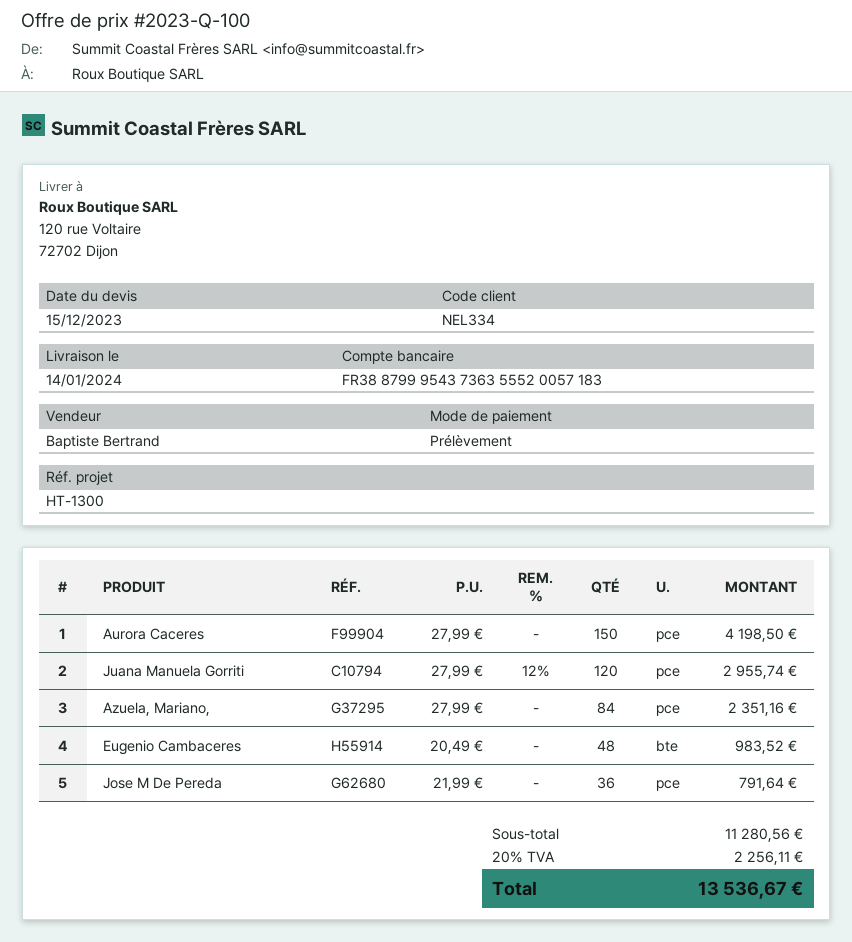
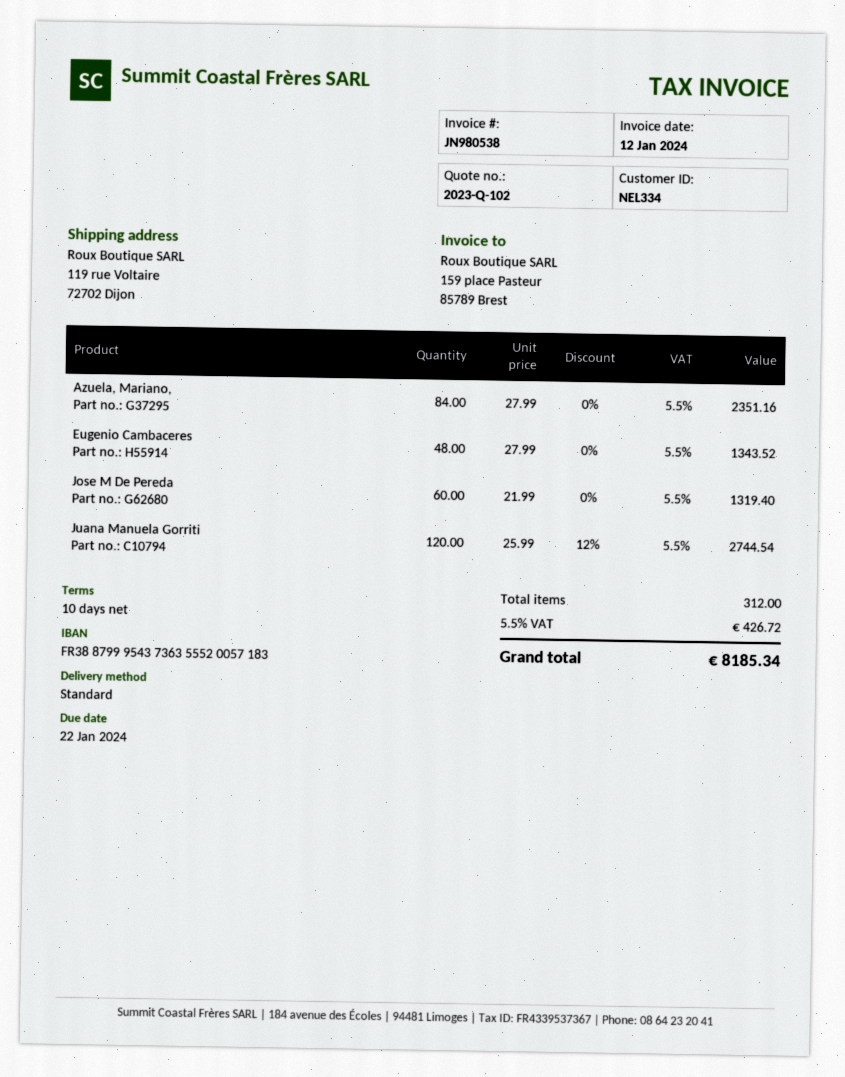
quote number: 2023-Q-100 -> 2023-Q-102
ship to: 120 rue Voltaire, 72702 Dijon -> 119 rue Voltaire, 72702 Dijon
Aurora Caceres: 150 x 27.99 = 4198.50 -> none
Juana Manuela Gorriti: 120 x 27.99 - 12% = 2955.74 -> 120 x 25.99 - 12% = 2744.54
Eugenio Cambaceres: 48 x 20.49 = 983.52 -> 48 x 27.99 = 1343.52
Jose M De Pereda: 36 x 21.99 = 791.64 -> 60 x 21.99 = 1319.40
tax: 20% = 2256.11 -> 5.5% = 426.72
total: 13536.67 -> 8185.34

